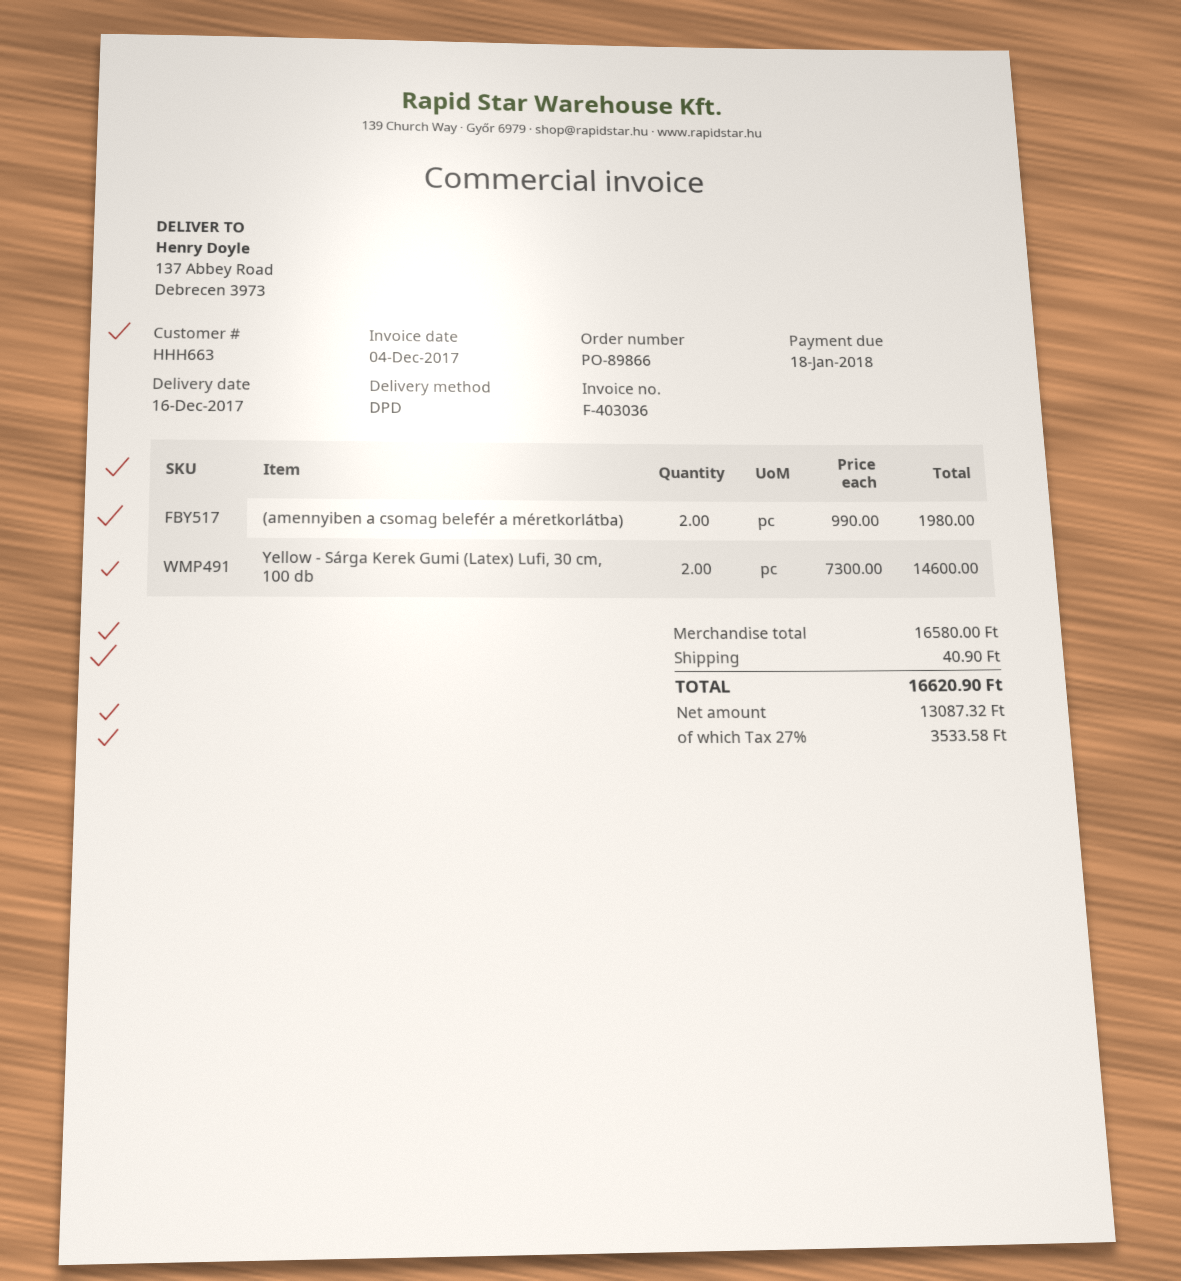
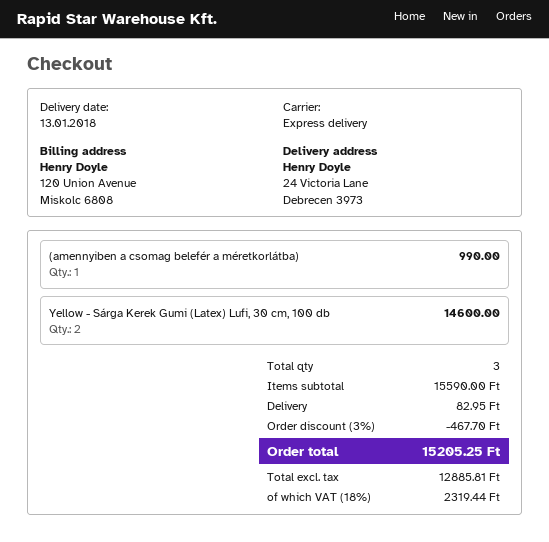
delivery date: 2017-12-16 -> 2018-01-13
shipping method: DPD -> express
ship to: 137 Abbey Road, Debrecen 3973 -> 24 Victoria Lane, Debrecen 3973
(amennyiben a csomag belefér a méretkorlátba): 2 for 1980.00 -> 1 for 990.00
subtotal: 16580.00 -> 15590.00
discount: none -> 3% = 467.70
shipping: 40.90 -> 82.95
net: 13087.32 -> 12885.81
tax: 27% = 3533.58 -> 18% = 2319.44
total: 16620.90 -> 15205.25

